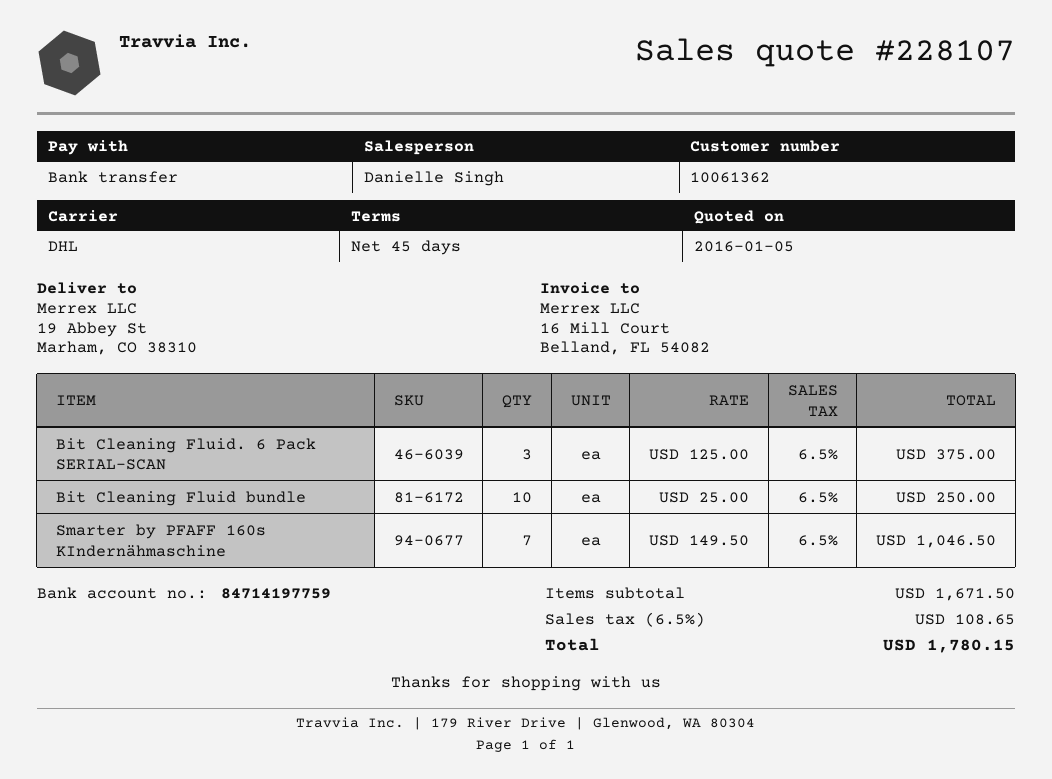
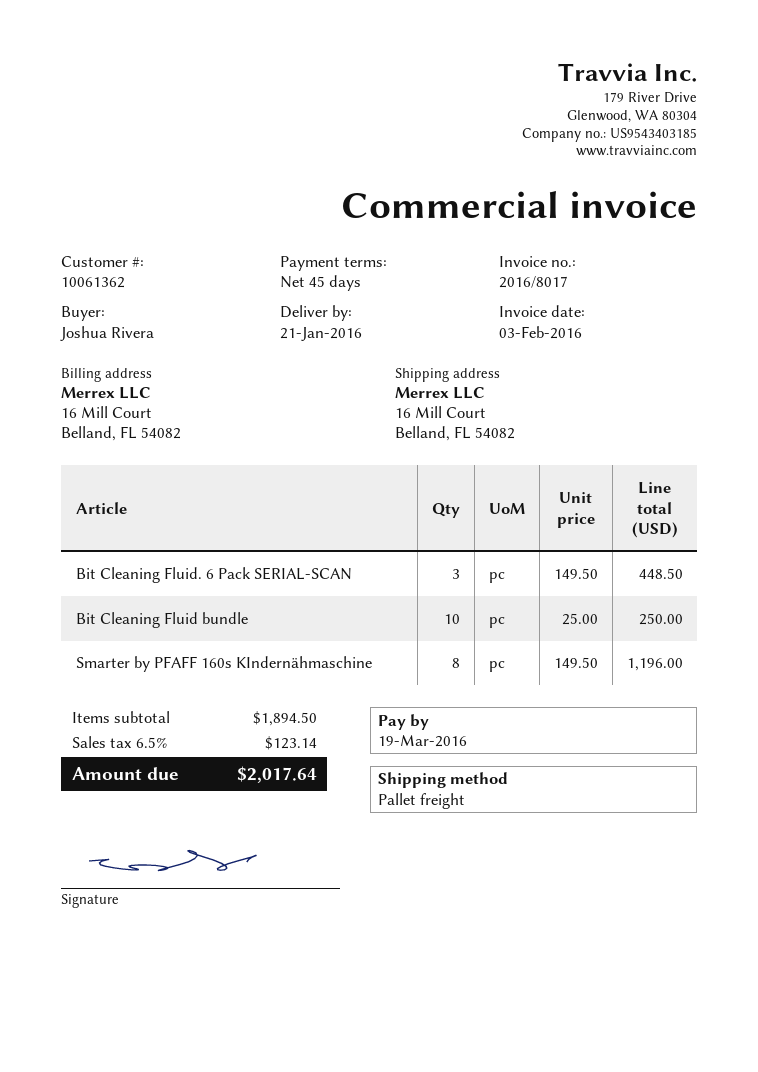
shipping method: DHL -> pallet freight
ship to: 19 Abbey St, Marham, CO 38310 -> 16 Mill Court, Belland, FL 54082
Bit Cleaning Fluid. 6 Pack SERIAL-SCAN: 3 x 125.00 = 375.00 -> 3 x 149.50 = 448.50
Smarter by PFAFF 160s KIndernähmaschine: 7 x 149.50 = 1046.50 -> 8 x 149.50 = 1196.00
subtotal: 1671.50 -> 1894.50
tax: 6.5% = 108.65 -> 6.5% = 123.14
total: 1780.15 -> 2017.64

